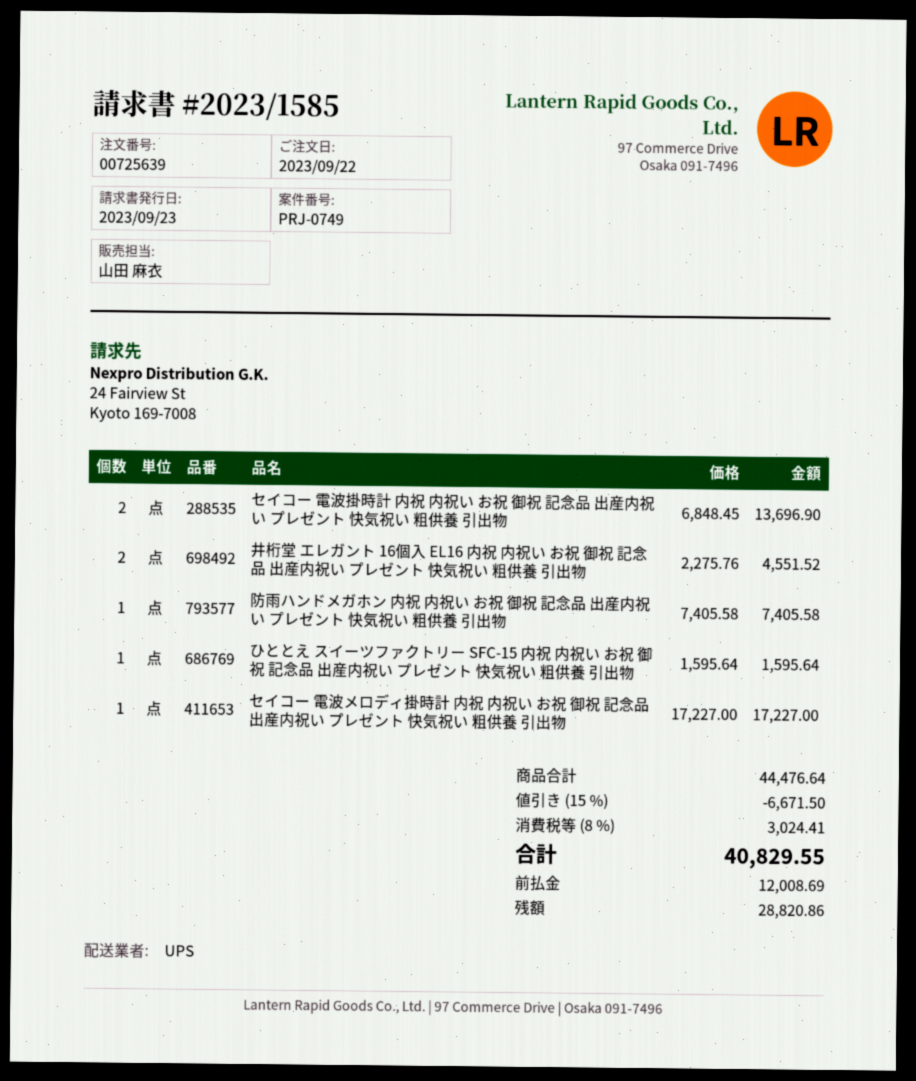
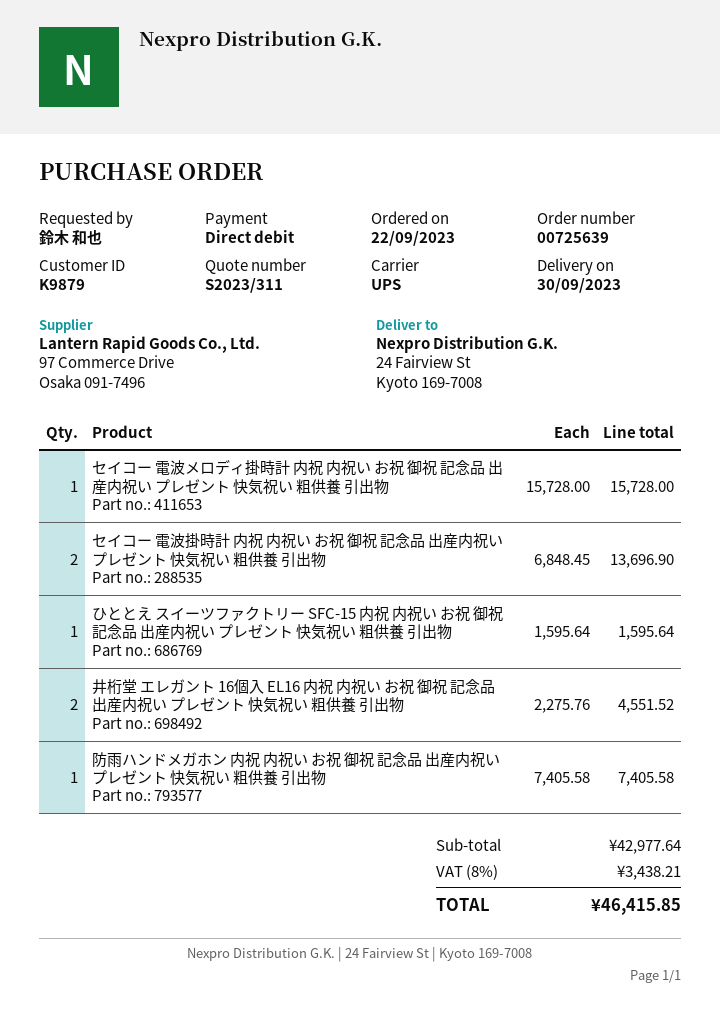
セイコー 電波メロディ掛時計 内祝 内祝い お祝 御祝 記念品 出産内祝い プレゼント 快気祝い 粗供養 引出物: 1 x 17227.00 = 17227.00 -> 1 x 15728.00 = 15728.00
subtotal: 44476.64 -> 42977.64
discount: 15% = 6671.50 -> none
tax: 8% = 3024.41 -> 8% = 3438.21
total: 40829.55 -> 46415.85

